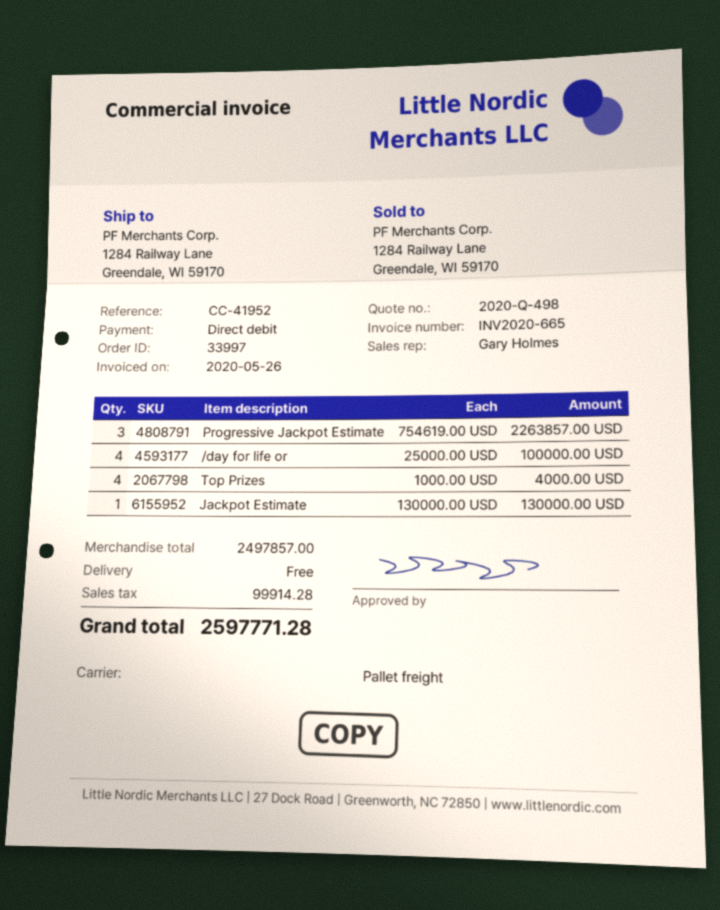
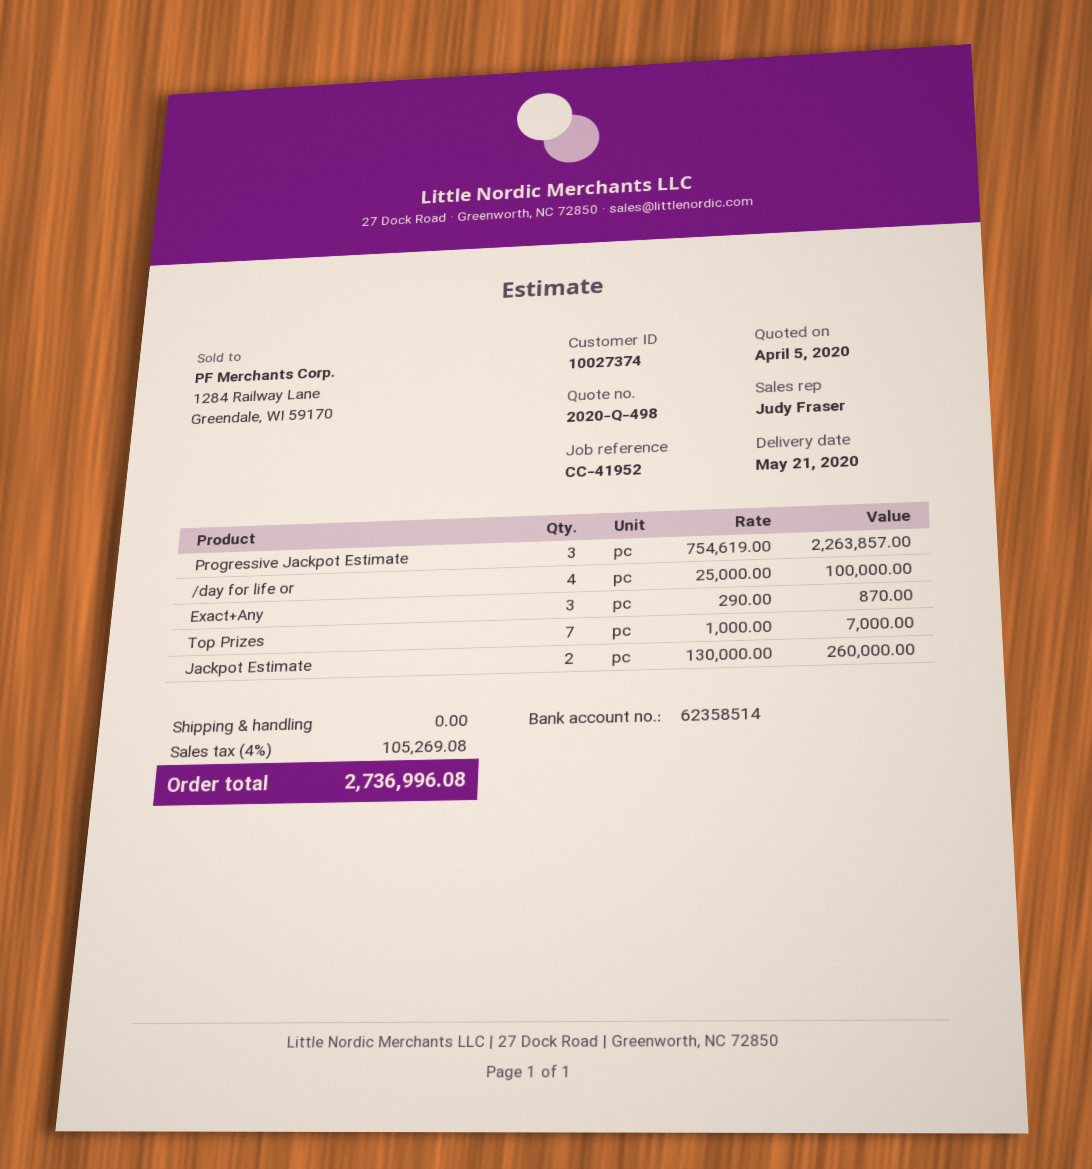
sales rep: Gary Holmes -> Judy Fraser
Top Prizes: 4 x 1000.00 = 4000.00 -> 7 x 1000.00 = 7000.00
Jackpot Estimate: 1 x 130000.00 = 130000.00 -> 2 x 130000.00 = 260000.00
Exact+Any: none -> 3 x 290.00 = 870.00
tax: 99914.28 -> 105269.08
total: 2597771.28 -> 2736996.08

